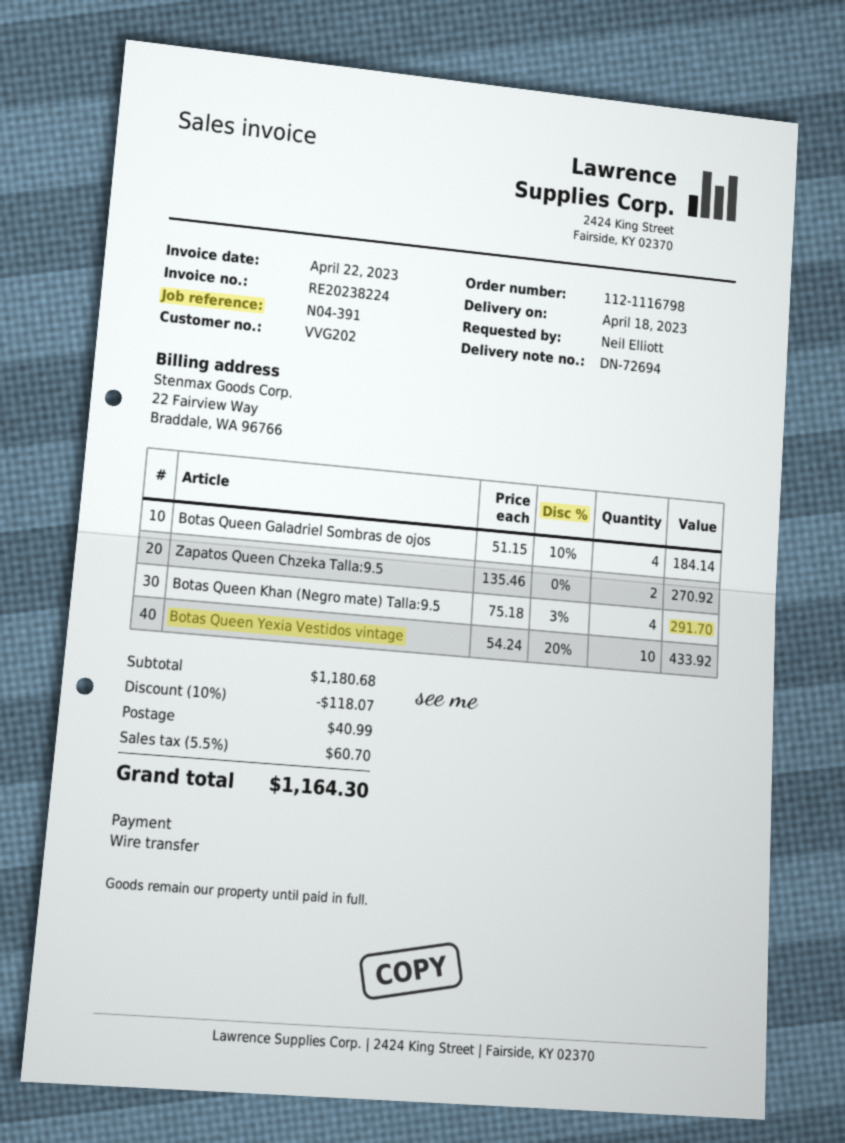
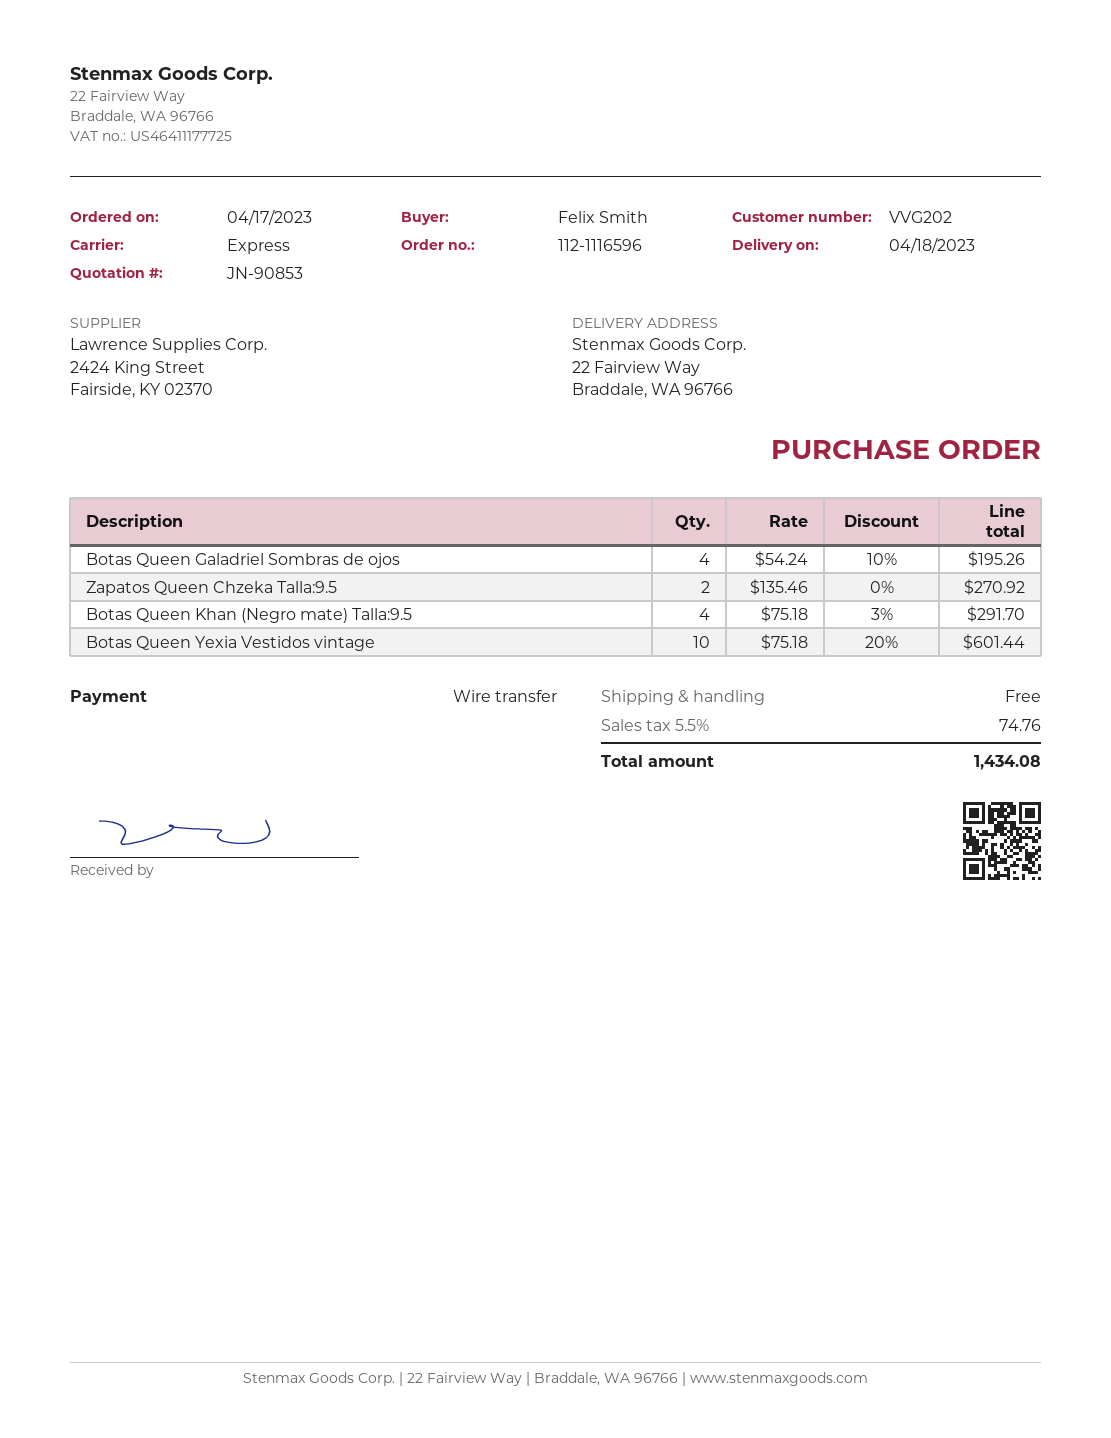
order number: 112-1116798 -> 112-1116596
ordered by: Neil Elliott -> Felix Smith
Botas Queen Galadriel Sombras de ojos: 4 x 51.15 - 10% = 184.14 -> 4 x 54.24 - 10% = 195.26
Botas Queen Yexia Vestidos vintage: 10 x 54.24 - 20% = 433.92 -> 10 x 75.18 - 20% = 601.44
discount: 10% = 118.07 -> none
shipping: 40.99 -> 0.00
tax: 5.5% = 60.70 -> 5.5% = 74.76
total: 1164.30 -> 1434.08

